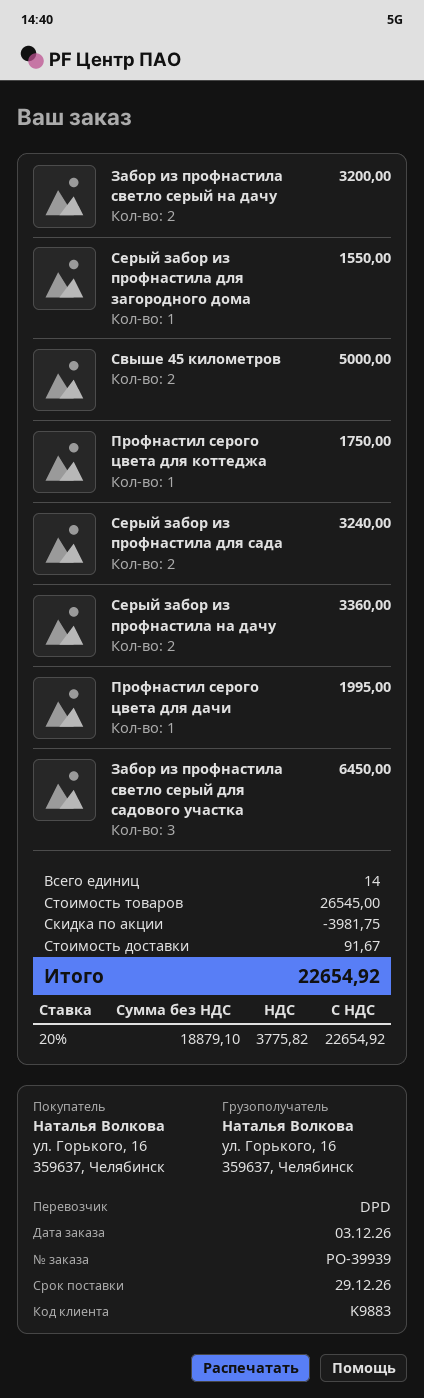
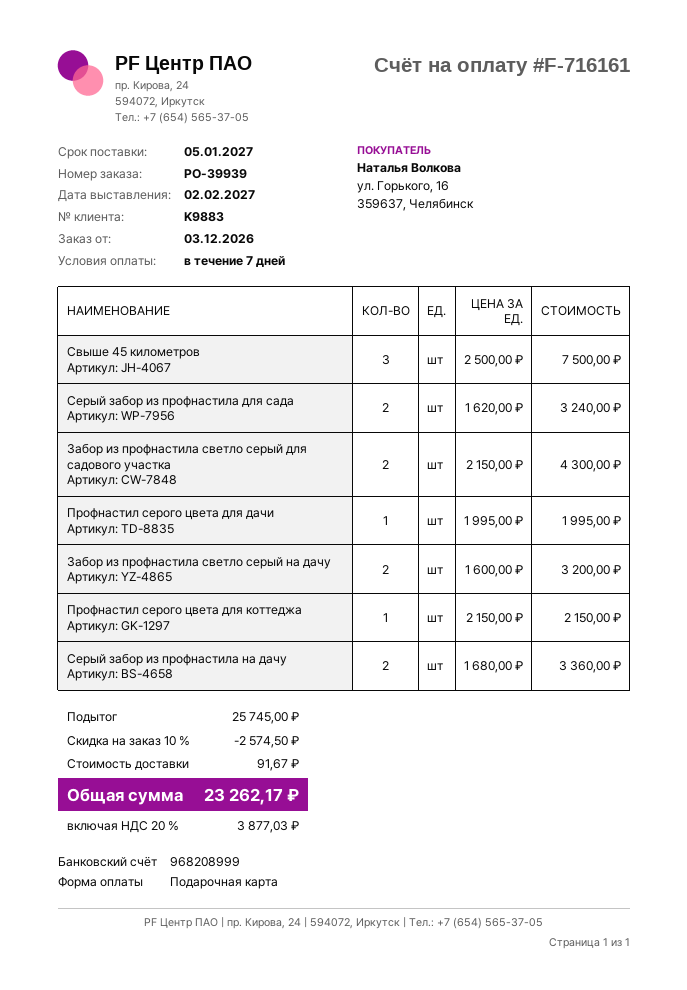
delivery date: 2026-12-29 -> 2027-01-05
Серый забор из профнастила для загородного дома: 1 for 1550.00 -> none
Свыше 45 километров: 2 for 5000.00 -> 3 for 7500.00
Профнастил серого цвета для коттеджа: 1 for 1750.00 -> 1 for 2150.00
Забор из профнастила светло серый для садового участка: 3 for 6450.00 -> 2 for 4300.00
subtotal: 26545.00 -> 25745.00
discount: 3981.75 -> 2574.50
tax: 20% = 3775.82 -> 20% = 3877.03
total: 22654.92 -> 23262.17

